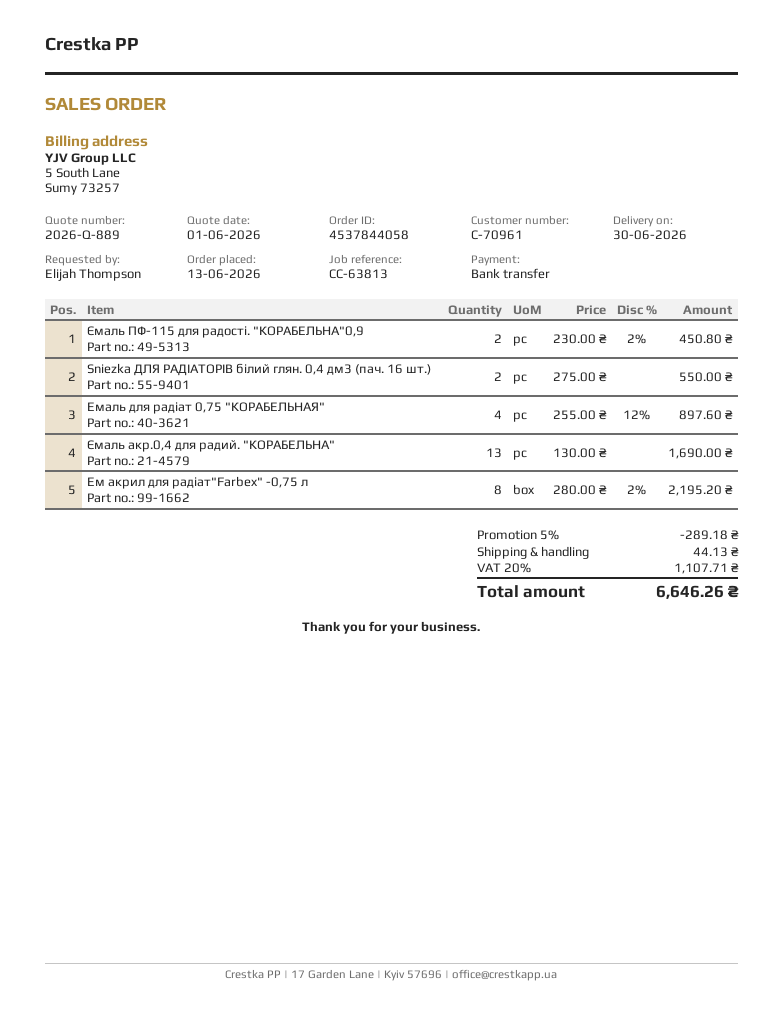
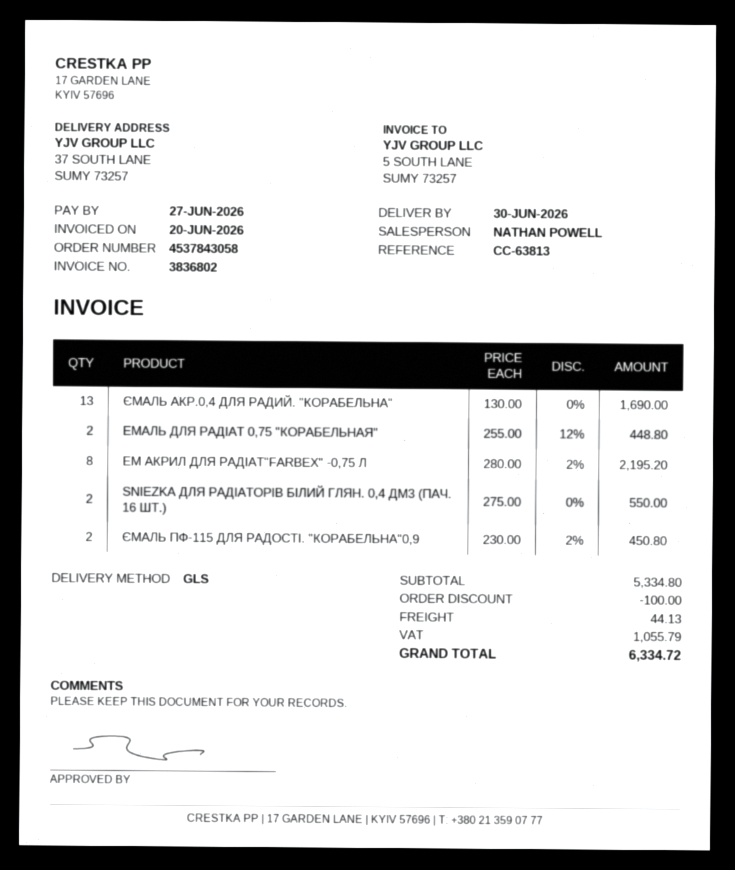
order number: 4537844058 -> 4537843058
Емаль для радіат 0,75 "КОРАБЕЛЬНАЯ": 4 x 255.00 - 12% = 897.60 -> 2 x 255.00 - 12% = 448.80
discount: 289.18 -> 100.00
tax: 1107.71 -> 1055.79
total: 6646.26 -> 6334.72

